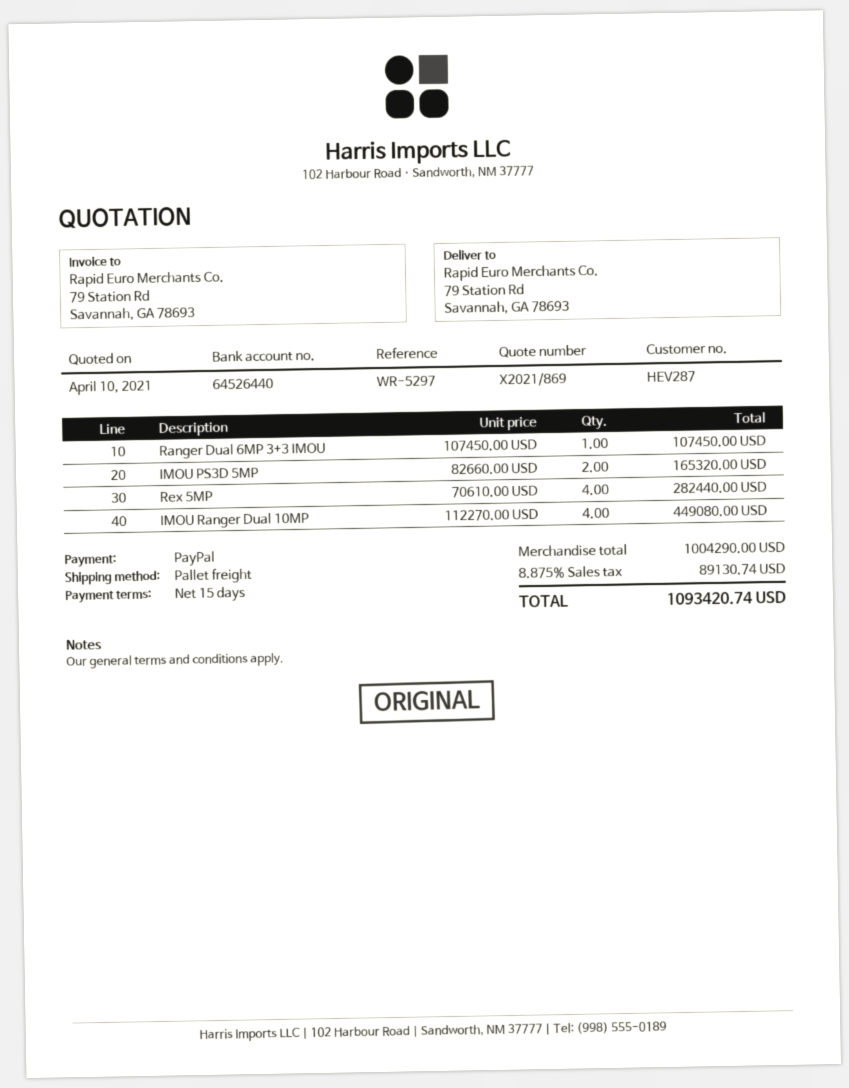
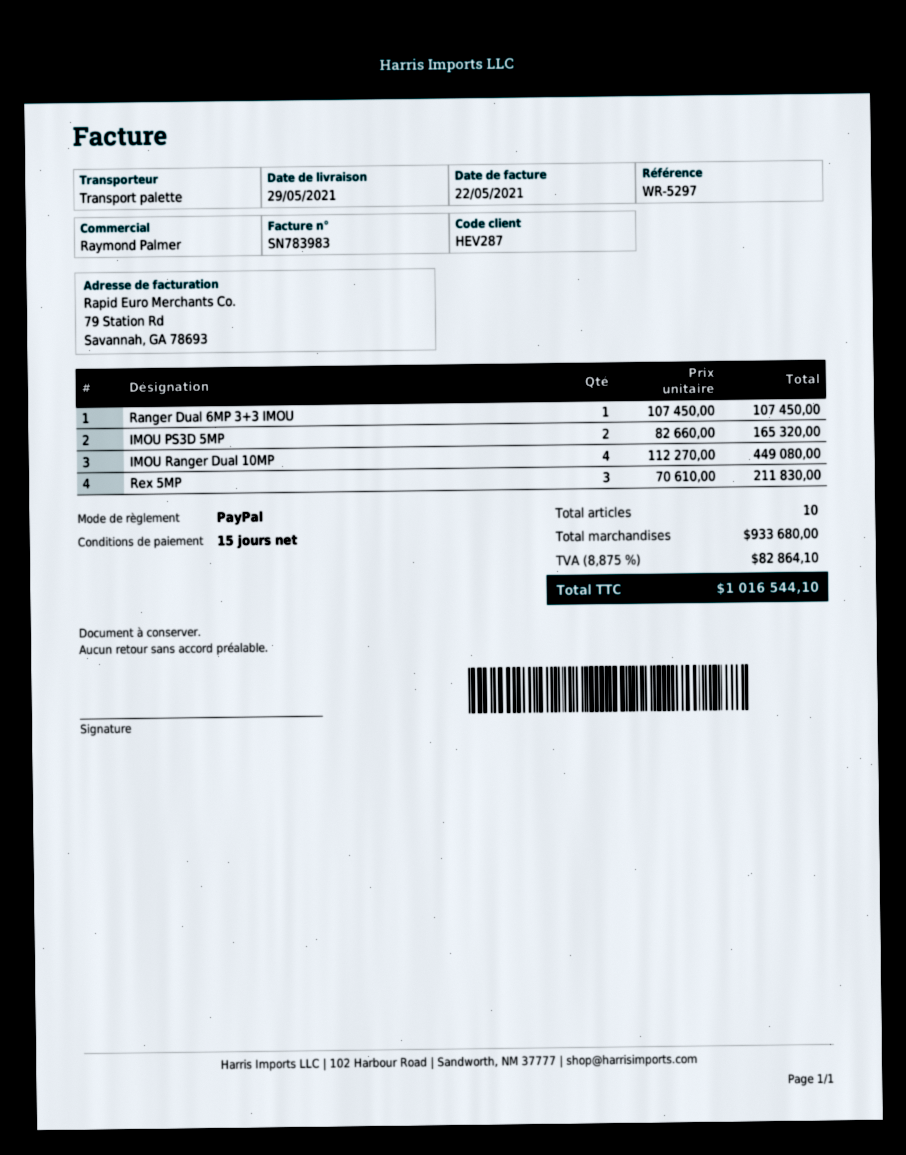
Rex 5MP: 4 x 70610.00 = 282440.00 -> 3 x 70610.00 = 211830.00
subtotal: 1004290.00 -> 933680.00
tax: 8.875% = 89130.74 -> 8.875% = 82864.10
total: 1093420.74 -> 1016544.10

